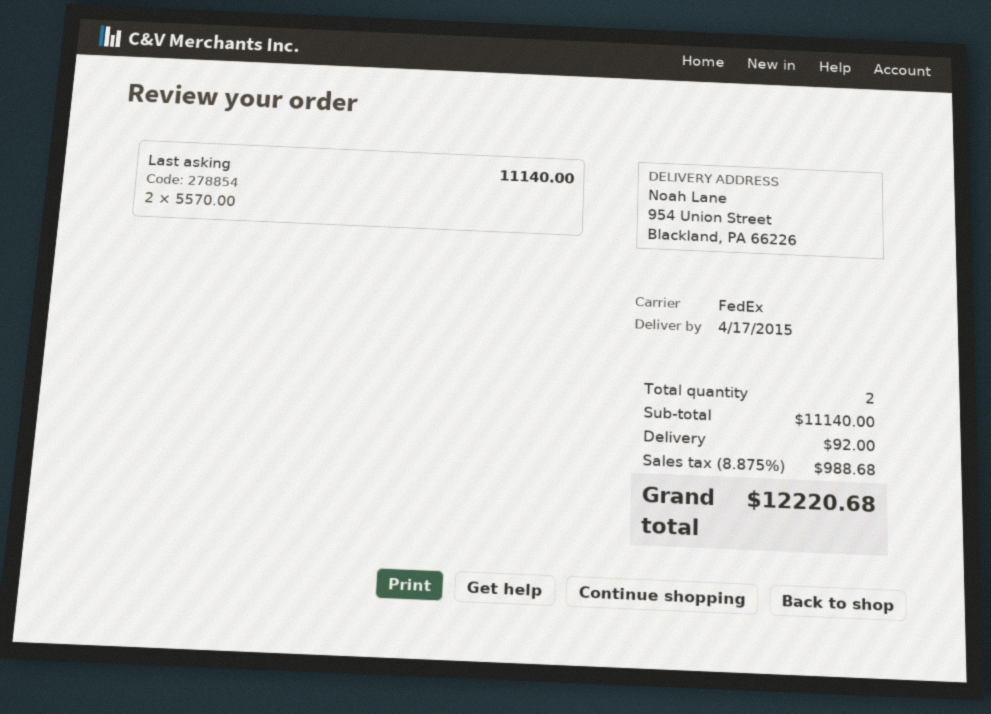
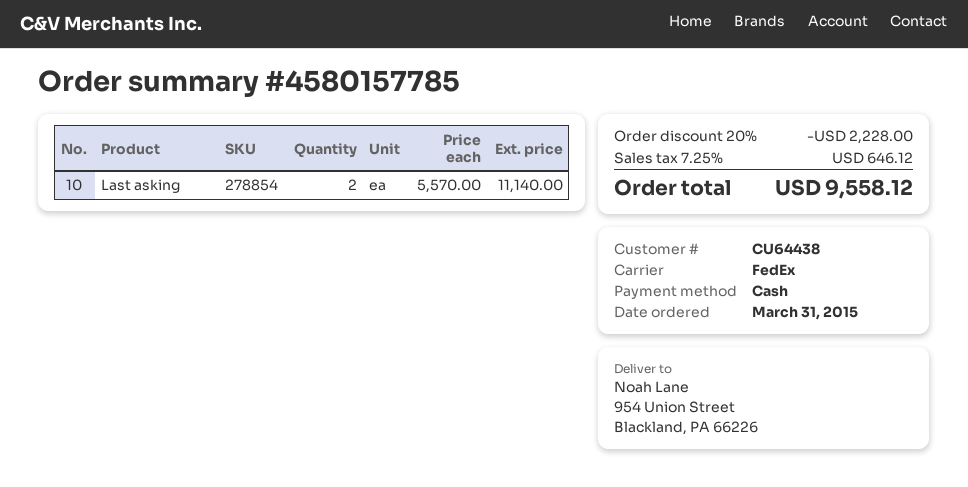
discount: none -> 20% = 2228.00
shipping: 92.00 -> none
tax: 8.875% = 988.68 -> 7.25% = 646.12
total: 12220.68 -> 9558.12

